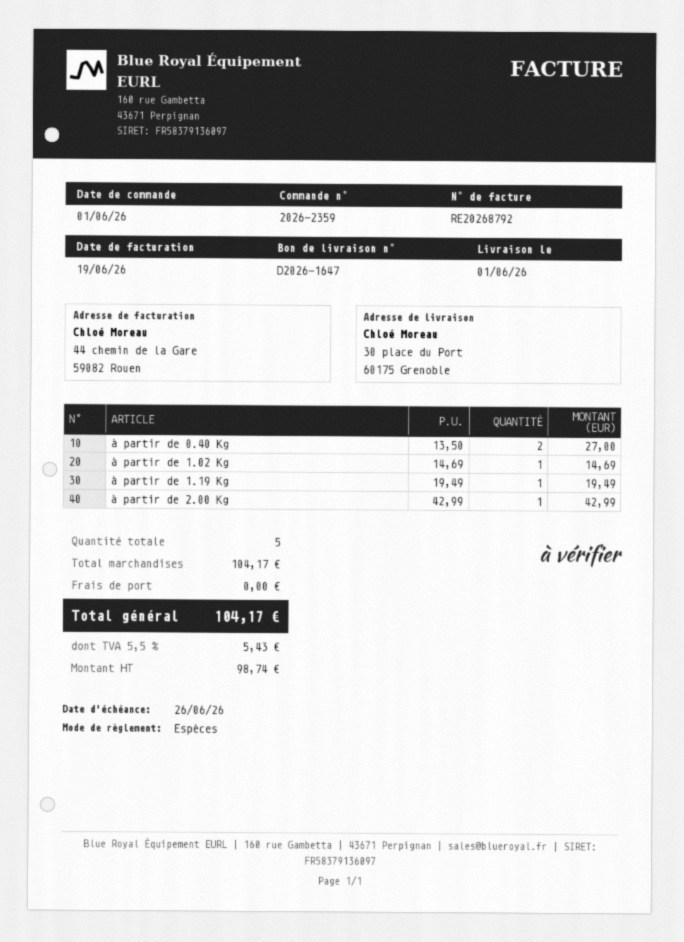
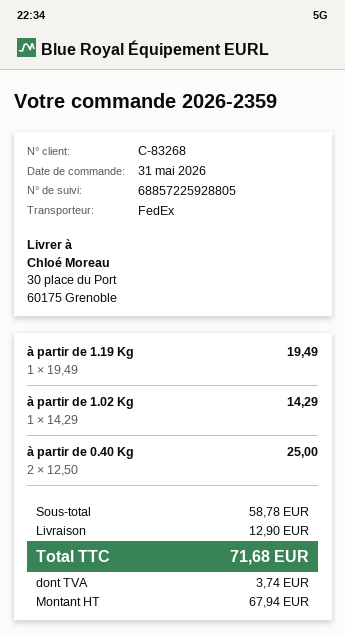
order date: 2026-06-01 -> 2026-05-31
à partir de 0.40 Kg: 2 x 13.50 = 27.00 -> 2 x 12.50 = 25.00
à partir de 1.02 Kg: 1 x 14.69 = 14.69 -> 1 x 14.29 = 14.29
à partir de 2.00 Kg: 1 x 42.99 = 42.99 -> none
subtotal: 104.17 -> 58.78
shipping: 0.00 -> 12.90
net: 98.74 -> 67.94
tax: 5.43 -> 3.74
total: 104.17 -> 71.68

